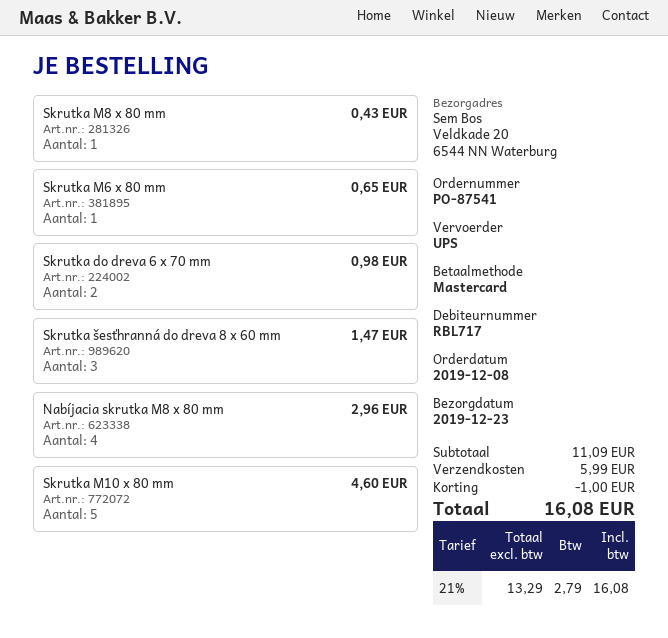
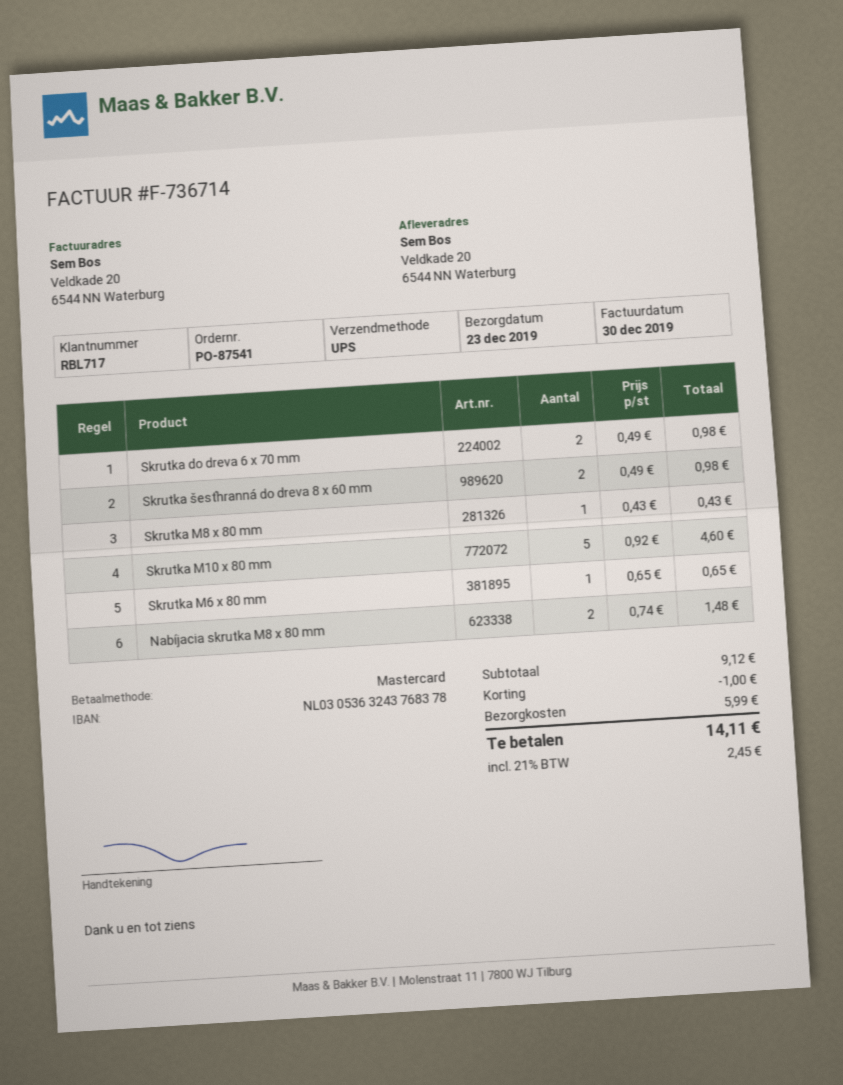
Skrutka šesťhranná do dreva 8 x 60 mm: 3 for 1.47 -> 2 for 0.98
Nabíjacia skrutka M8 x 80 mm: 4 for 2.96 -> 2 for 1.48
subtotal: 11.09 -> 9.12
tax: 21% = 2.79 -> 21% = 2.45
total: 16.08 -> 14.11

